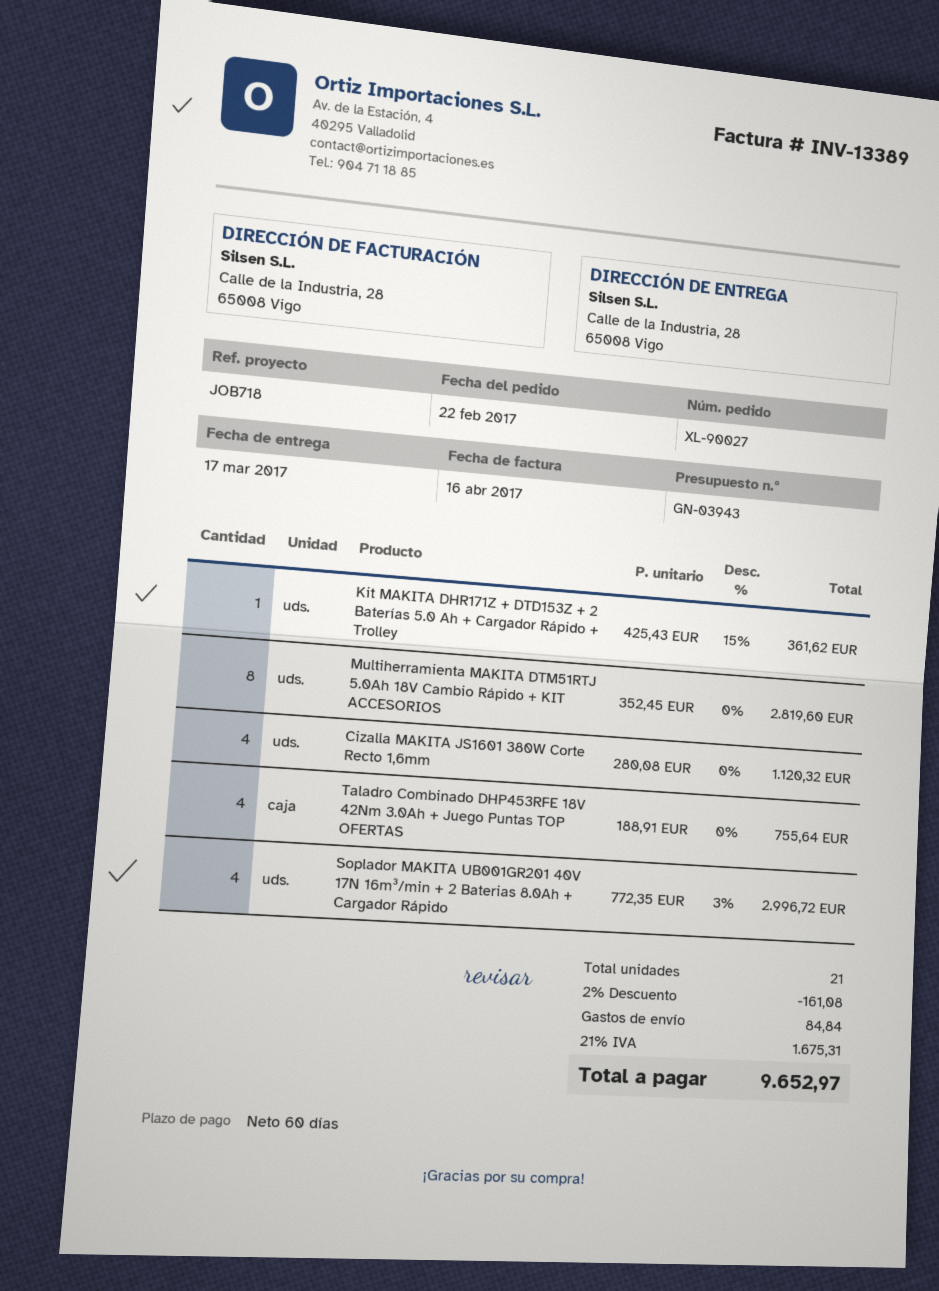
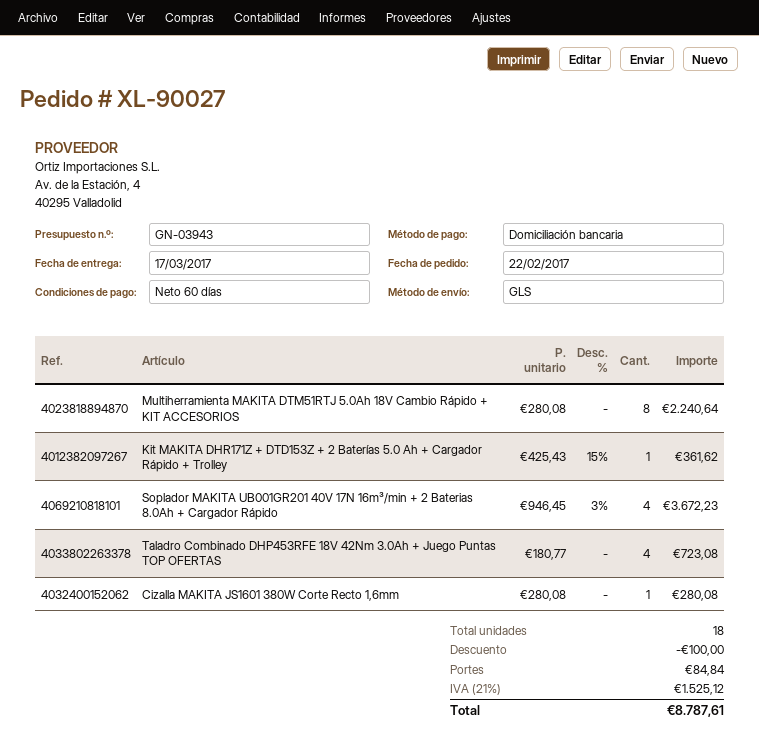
Multiherramienta MAKITA DTM51RTJ 5.0Ah 18V Cambio Rápido + KIT ACCESORIOS: 8 x 352.45 = 2819.60 -> 8 x 280.08 = 2240.64
Cizalla MAKITA JS1601 380W Corte Recto 1,6mm: 4 x 280.08 = 1120.32 -> 1 x 280.08 = 280.08
Taladro Combinado DHP453RFE 18V 42Nm 3.0Ah + Juego Puntas TOP OFERTAS: 4 x 188.91 = 755.64 -> 4 x 180.77 = 723.08
Soplador MAKITA UB001GR201 40V 17N 16m³/min + 2 Baterias 8.0Ah + Cargador Rápido: 4 x 772.35 - 3% = 2996.72 -> 4 x 946.45 - 3% = 3672.23
total quantity: 21 -> 18
discount: 161.08 -> 100.00
tax: 21% = 1675.31 -> 21% = 1525.12
total: 9652.97 -> 8787.61

